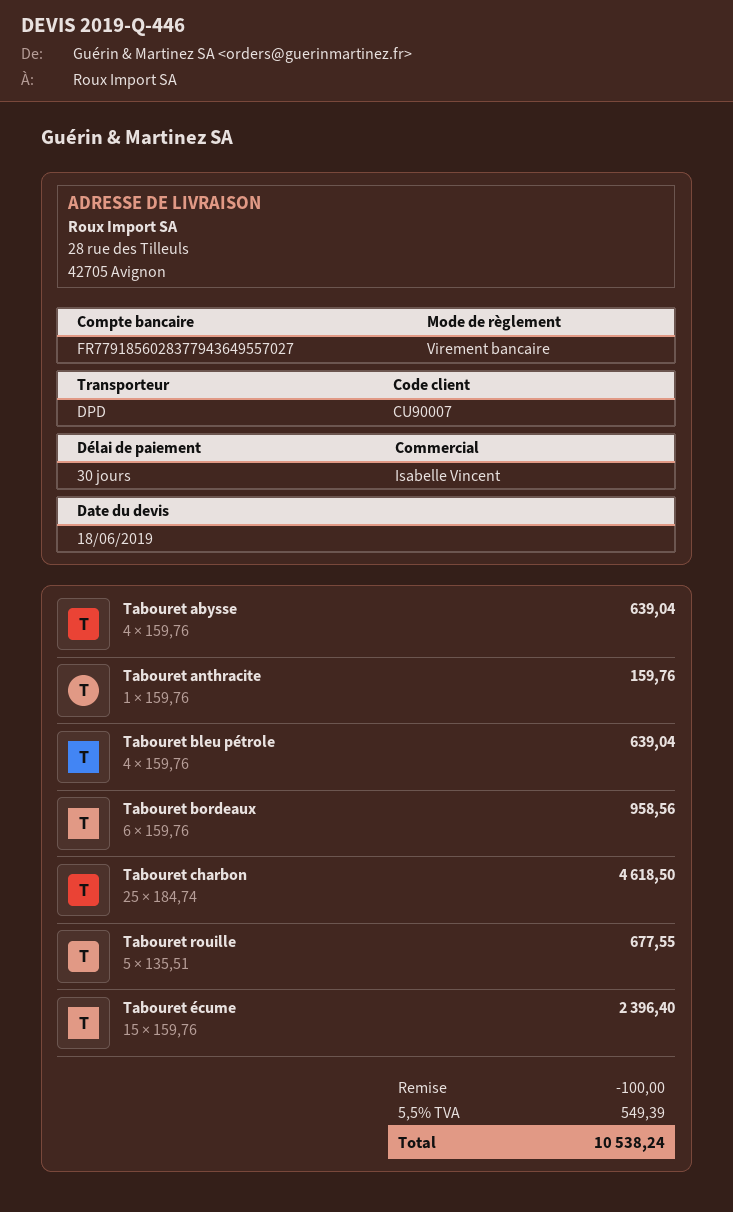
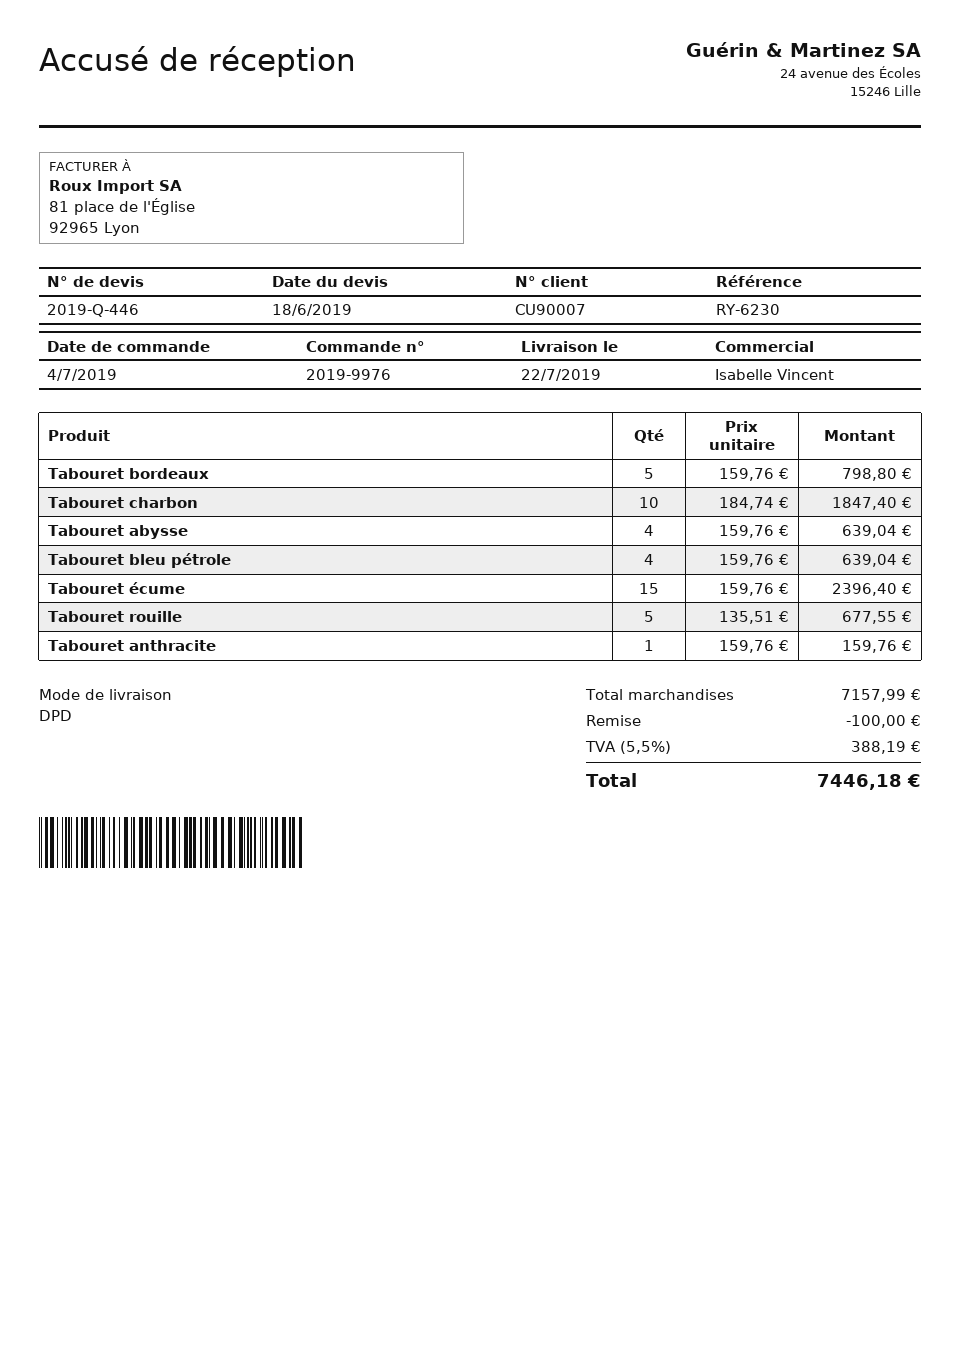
Tabouret bordeaux: 6 x 159.76 = 958.56 -> 5 x 159.76 = 798.80
Tabouret charbon: 25 x 184.74 = 4618.50 -> 10 x 184.74 = 1847.40
tax: 5.5% = 549.39 -> 5.5% = 388.19
total: 10538.24 -> 7446.18

